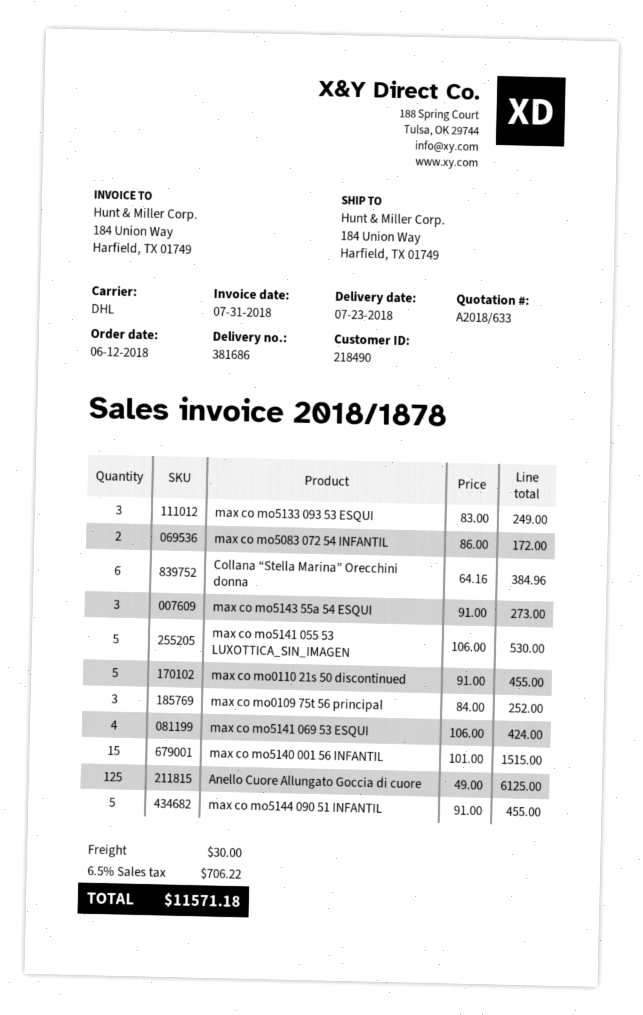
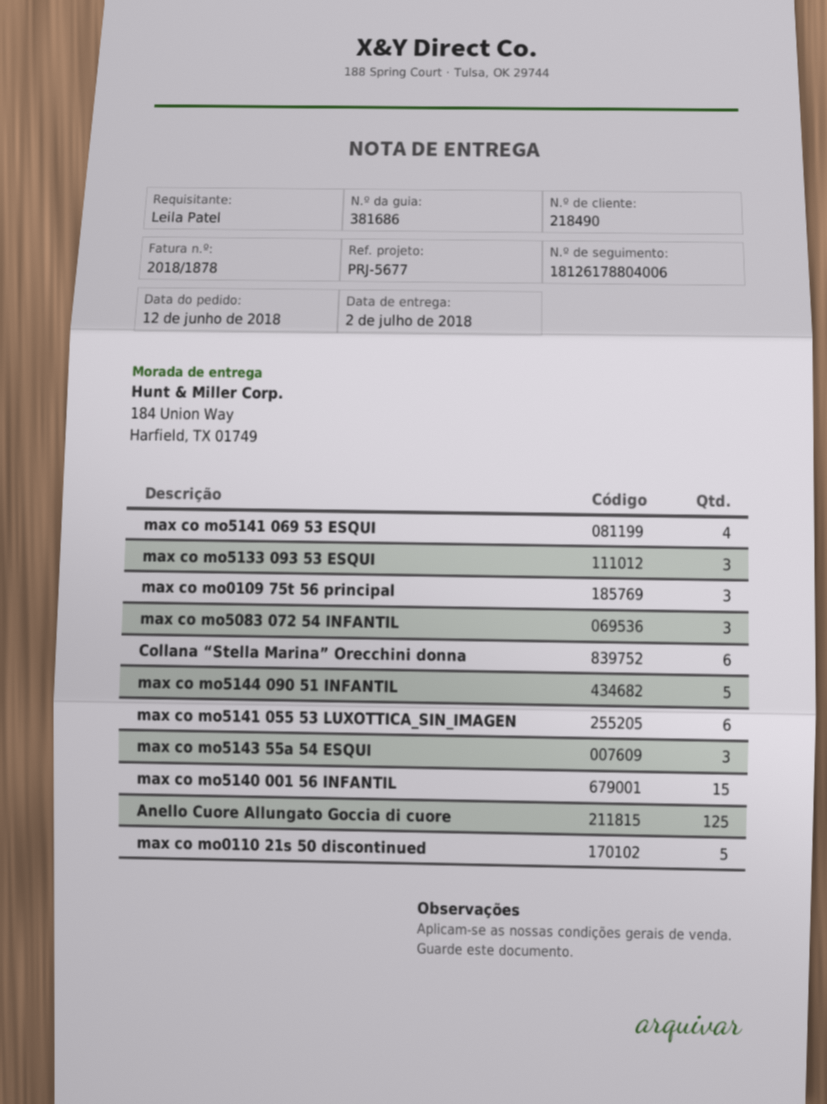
delivery date: 2018-07-23 -> 2018-07-02
max co mo5083 072 54 INFANTIL: 2 -> 3
max co mo5141 055 53 LUXOTTICA_SIN_IMAGEN: 5 -> 6

